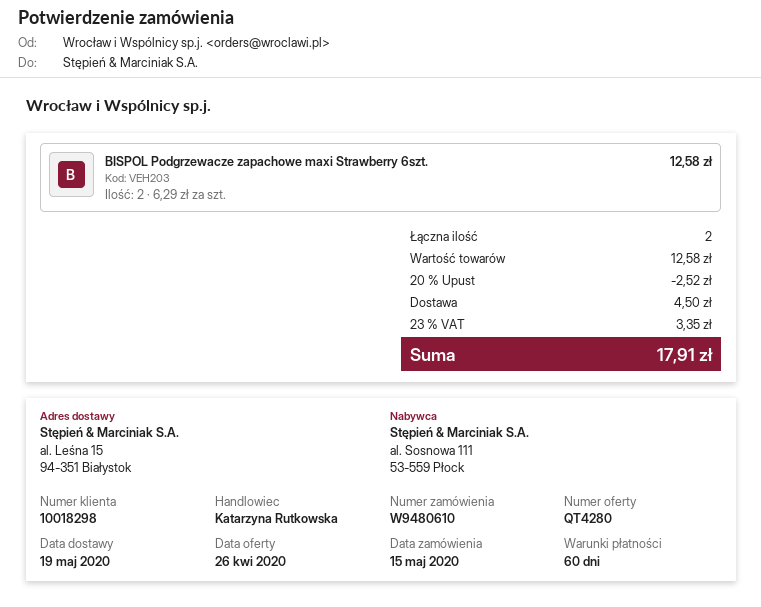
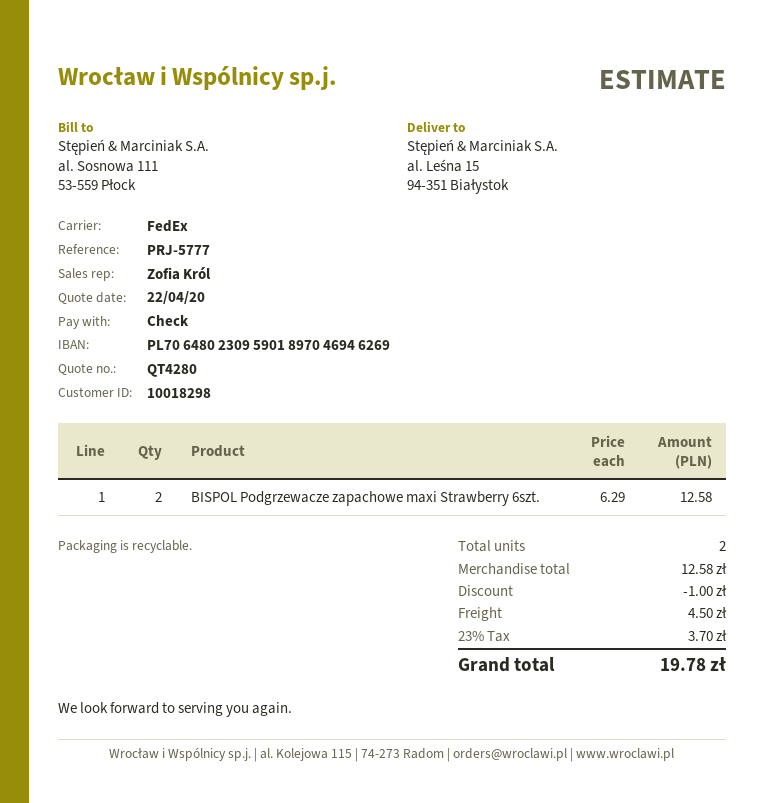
quote date: 2020-04-26 -> 2020-04-22
sales rep: Katarzyna Rutkowska -> Zofia Król
discount: 2.52 -> 1.00
tax: 23% = 3.35 -> 23% = 3.70
total: 17.91 -> 19.78

